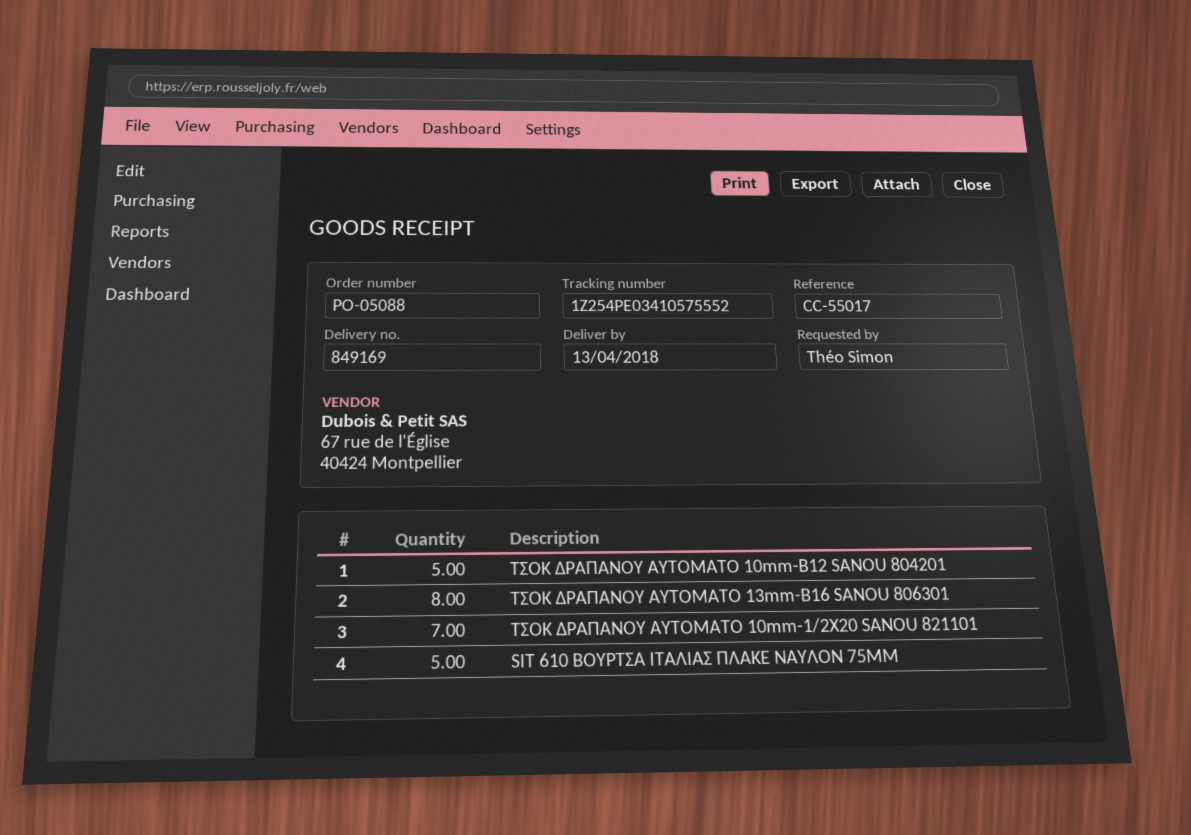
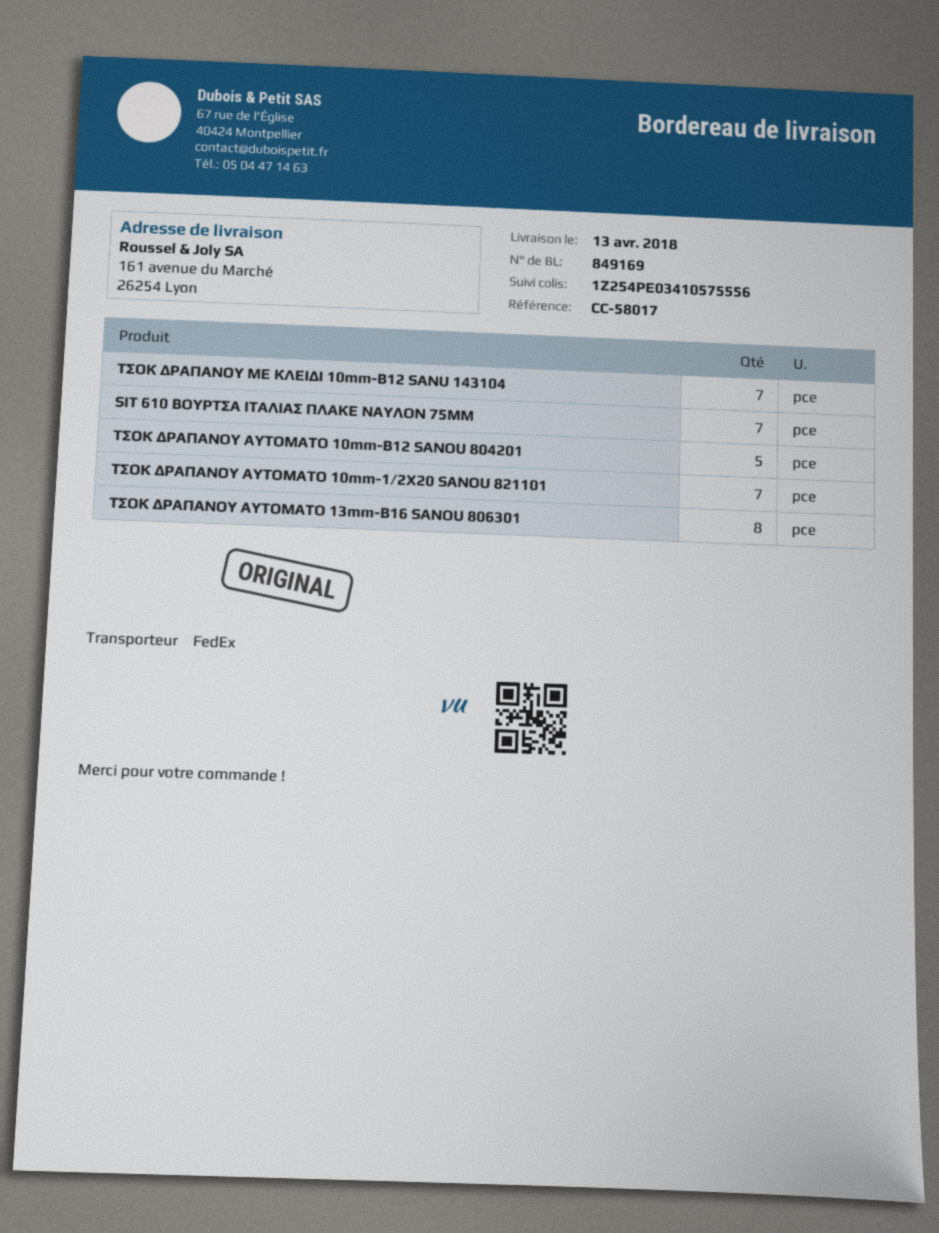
reference: CC-55017 -> CC-58017
tracking number: 1Z254PE03410575552 -> 1Z254PE03410575556
SIT 610 ΒΟΥΡΤΣΑ ΙΤΑΛΙΑΣ ΠΛΑΚΕ ΝΑΥΛΟΝ 75ΜΜ: 5 -> 7
ΤΣΟΚ ΔΡΑΠΑΝΟΥ ΜΕ ΚΛΕΙΔΙ 10mm-B12 SANU 143104: none -> 7

